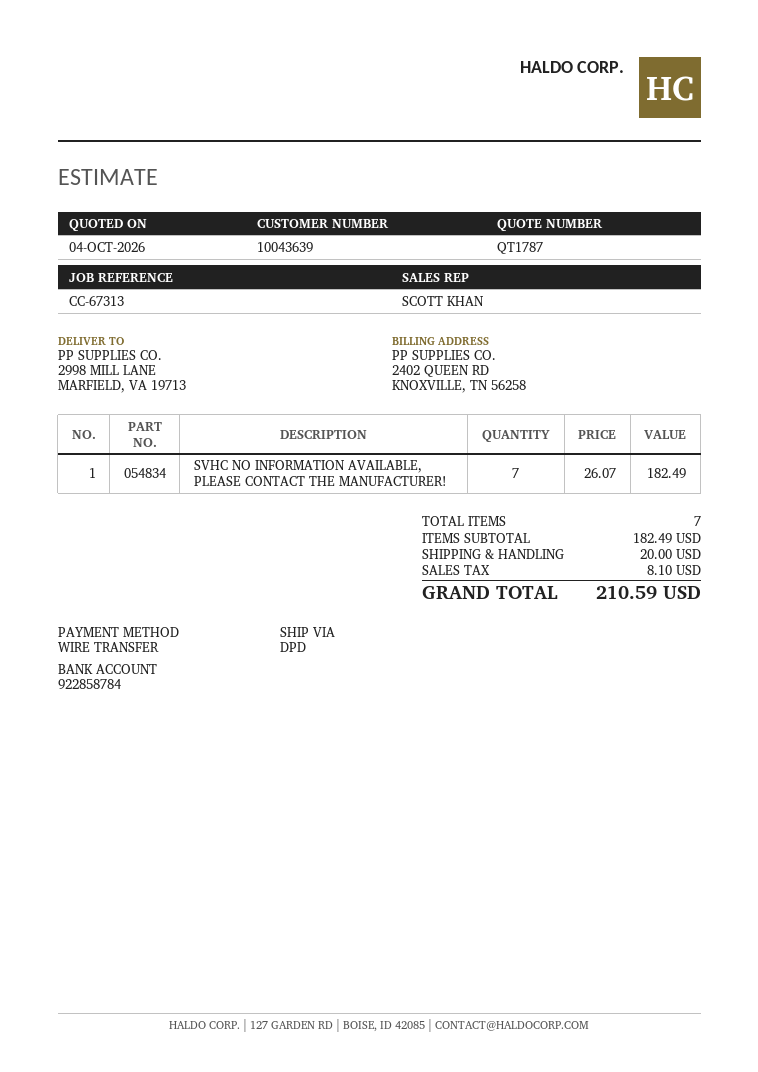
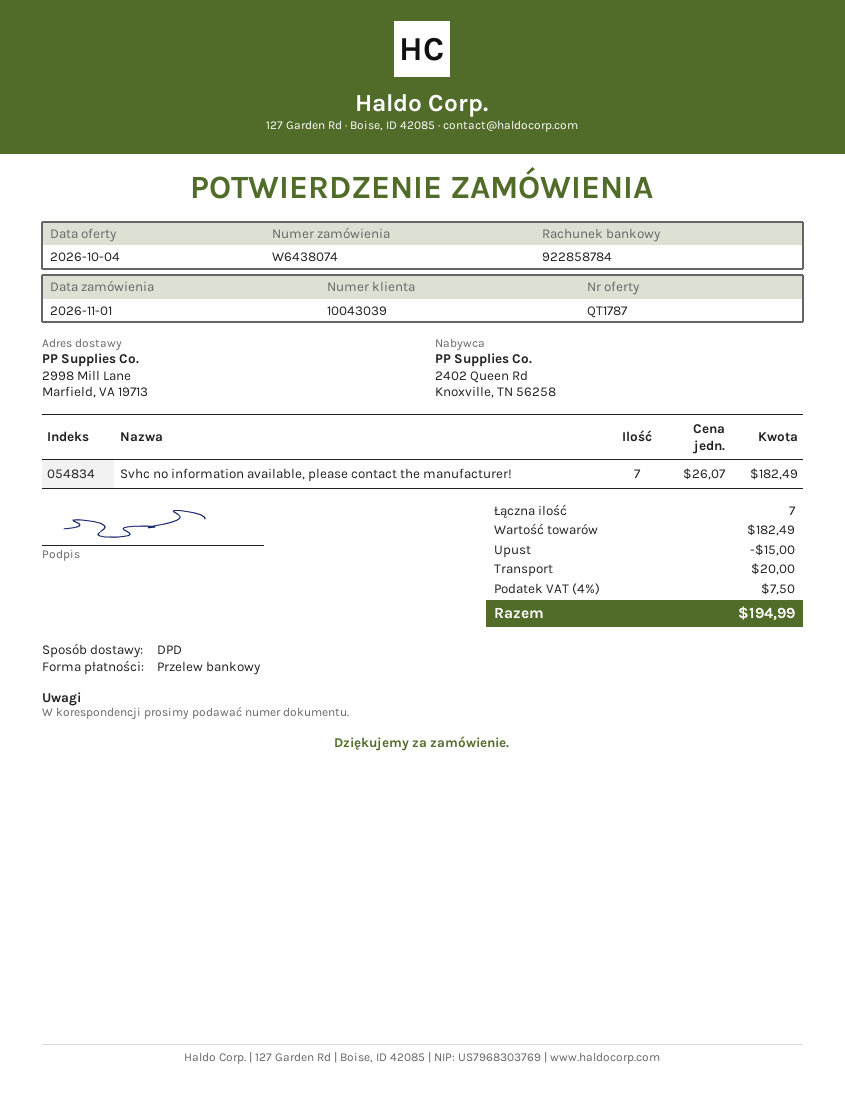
customer number: 10043639 -> 10043039
discount: none -> 15.00
tax: 8.10 -> 7.50
total: 210.59 -> 194.99

